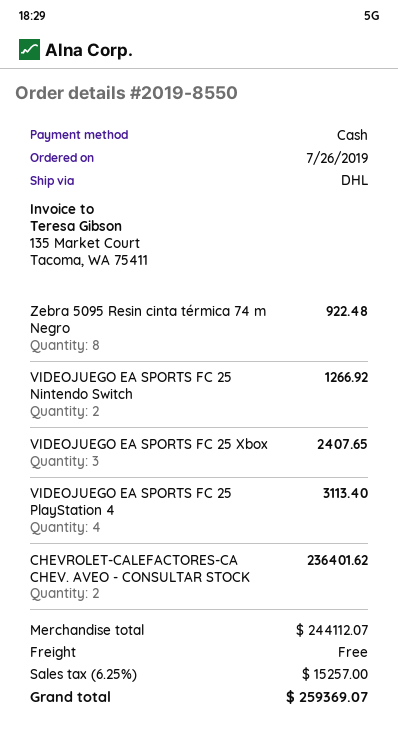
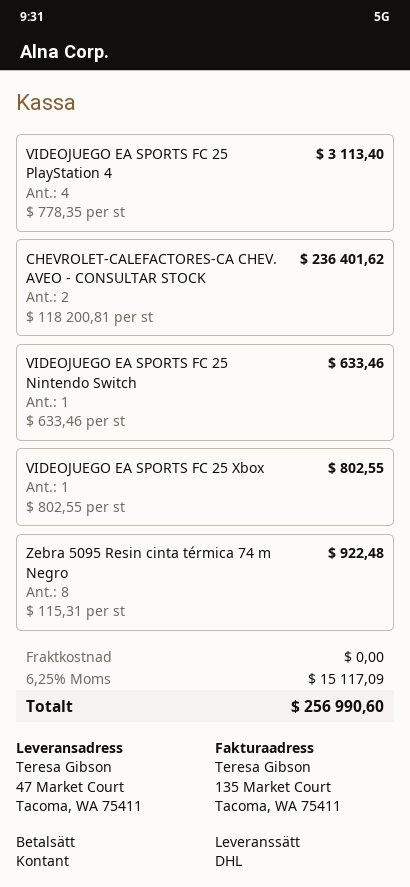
VIDEOJUEGO EA SPORTS FC 25 Nintendo Switch: 2 for 1266.92 -> 1 for 633.46
VIDEOJUEGO EA SPORTS FC 25 Xbox: 3 for 2407.65 -> 1 for 802.55
tax: 6.25% = 15257.00 -> 6.25% = 15117.09
total: 259369.07 -> 256990.60

